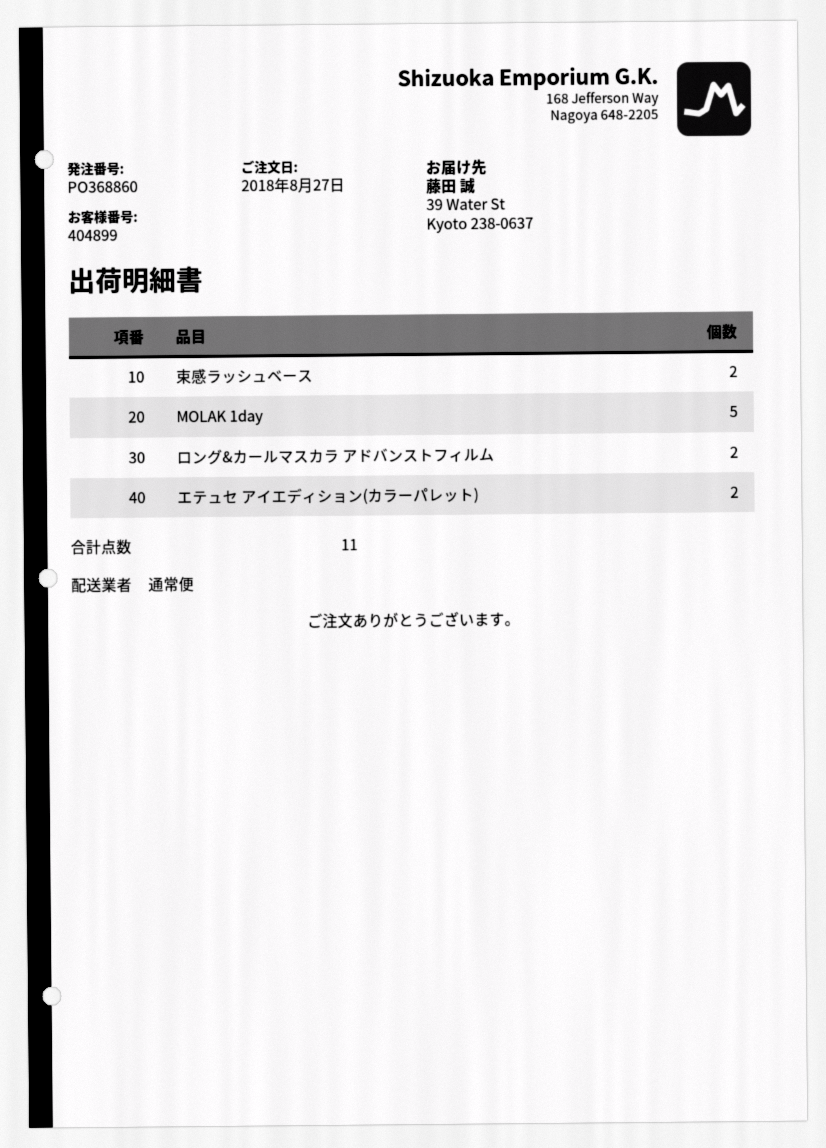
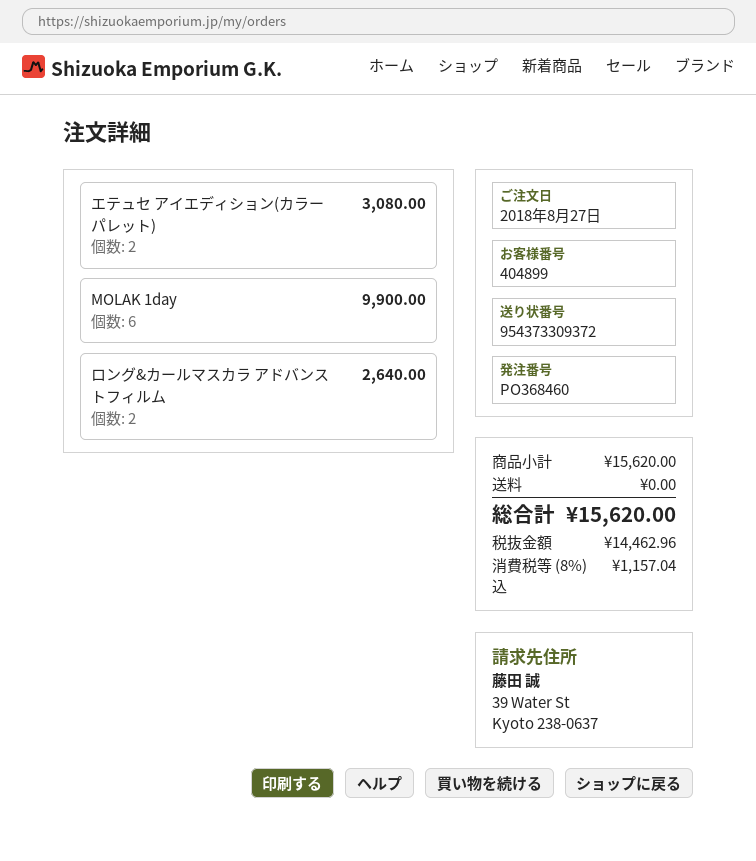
order number: PO368860 -> PO368460
束感ラッシュベース: 2 -> none
MOLAK 1day: 5 -> 6

